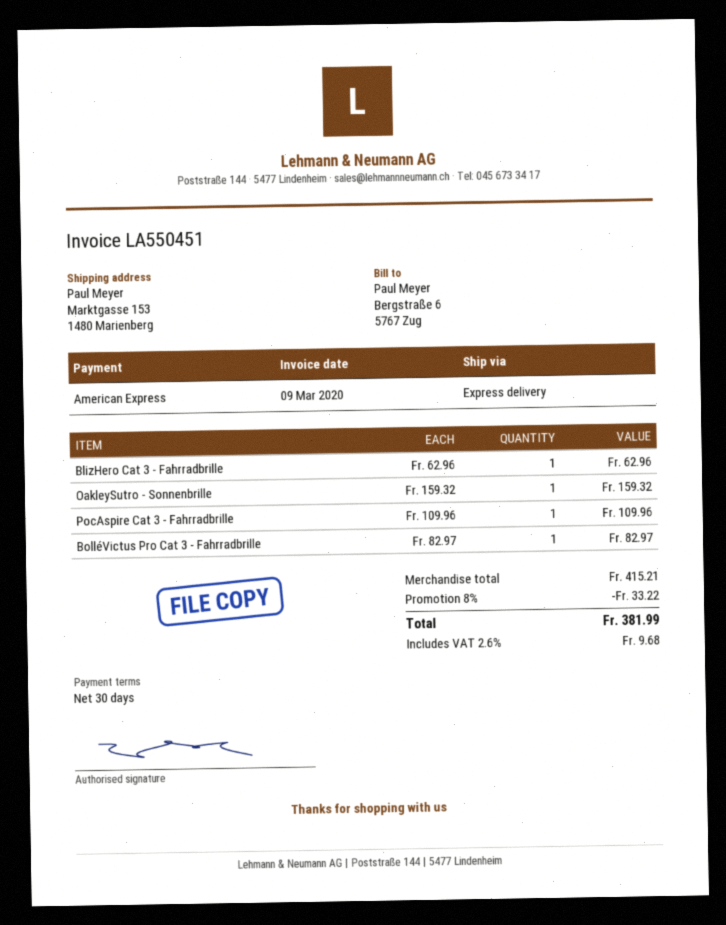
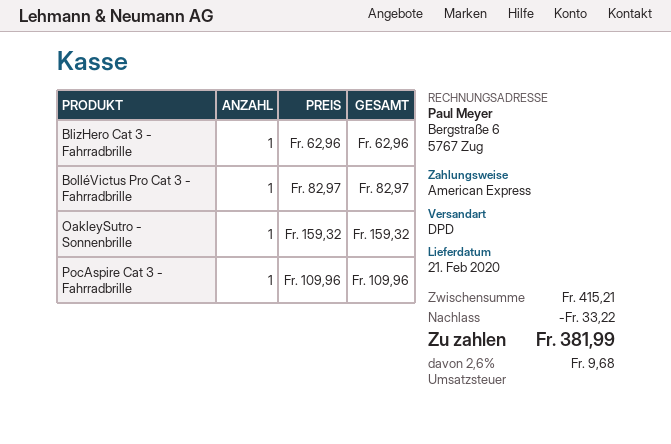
shipping method: express -> DPD

